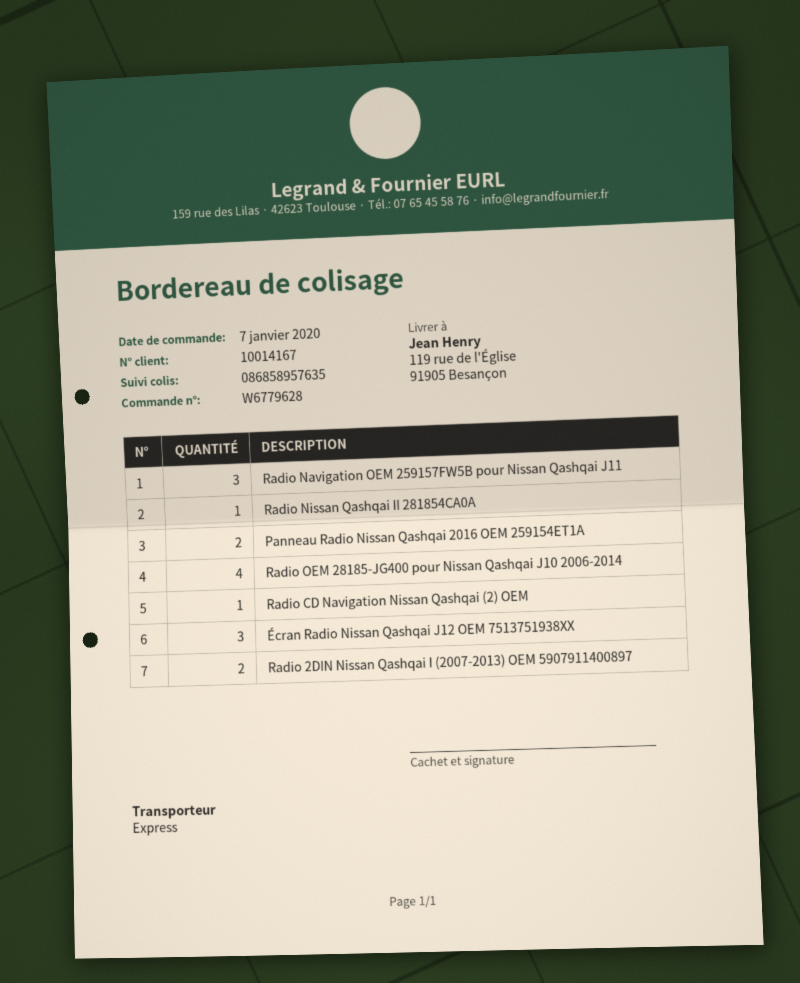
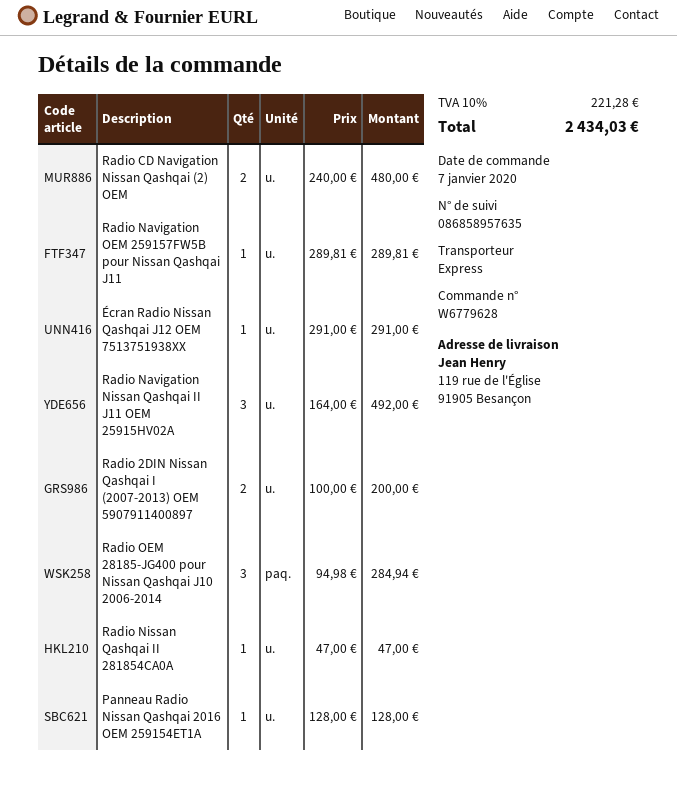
Radio Navigation OEM 259157FW5B pour Nissan Qashqai J11: 3 -> 1
Panneau Radio Nissan Qashqai 2016 OEM 259154ET1A: 2 -> 1
Radio OEM 28185-JG400 pour Nissan Qashqai J10 2006-2014: 4 -> 3
Radio CD Navigation Nissan Qashqai (2) OEM: 1 -> 2
Écran Radio Nissan Qashqai J12 OEM 7513751938XX: 3 -> 1
Radio Navigation Nissan Qashqai II J11 OEM 25915HV02A: none -> 3

